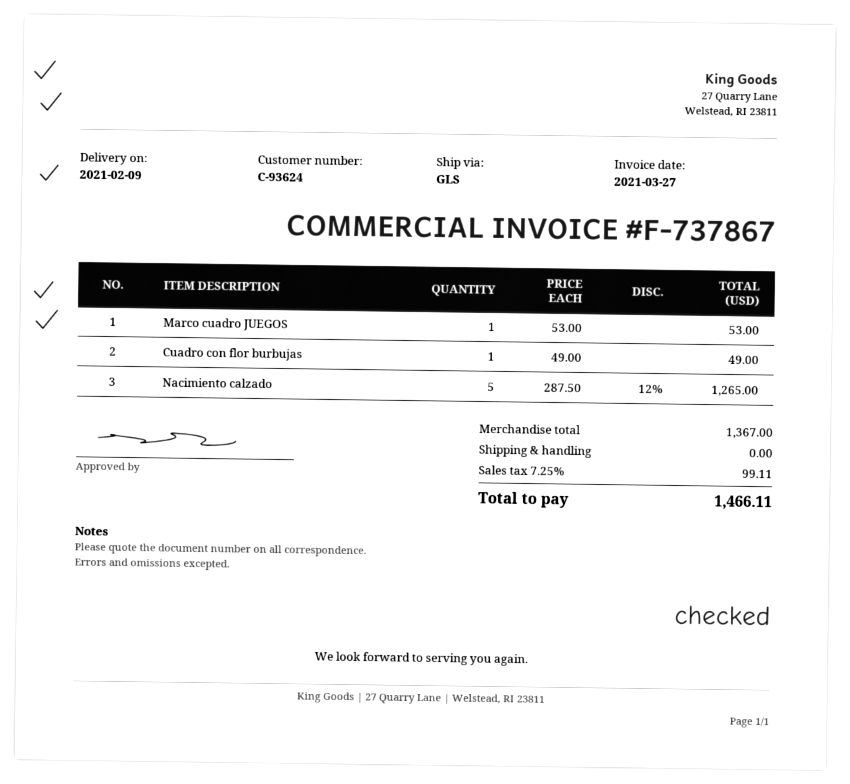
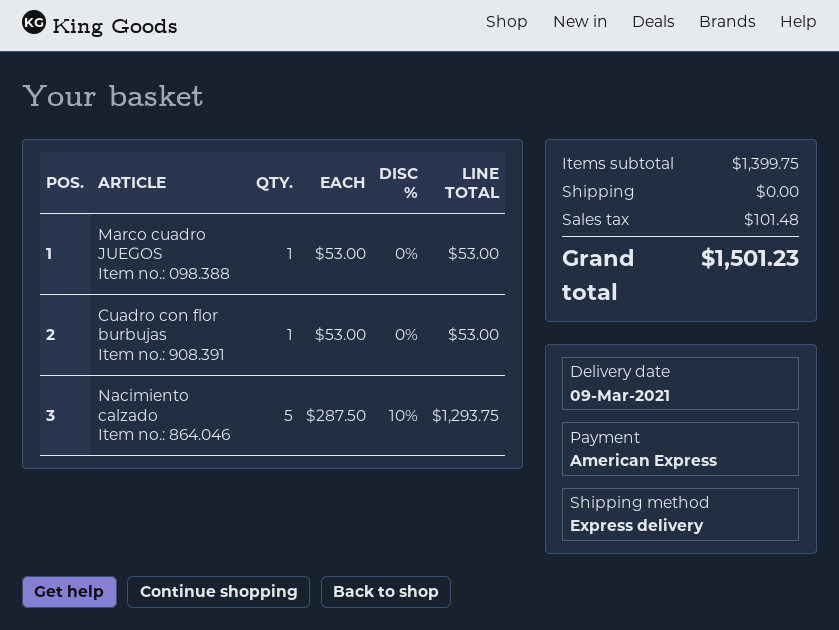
delivery date: 2021-02-09 -> 2021-03-09
shipping method: GLS -> express
Cuadro con flor burbujas: 1 x 49.00 = 49.00 -> 1 x 53.00 = 53.00
Nacimiento calzado: 5 x 287.50 - 12% = 1265.00 -> 5 x 287.50 - 10% = 1293.75
subtotal: 1367.00 -> 1399.75
tax: 99.11 -> 101.48
total: 1466.11 -> 1501.23

